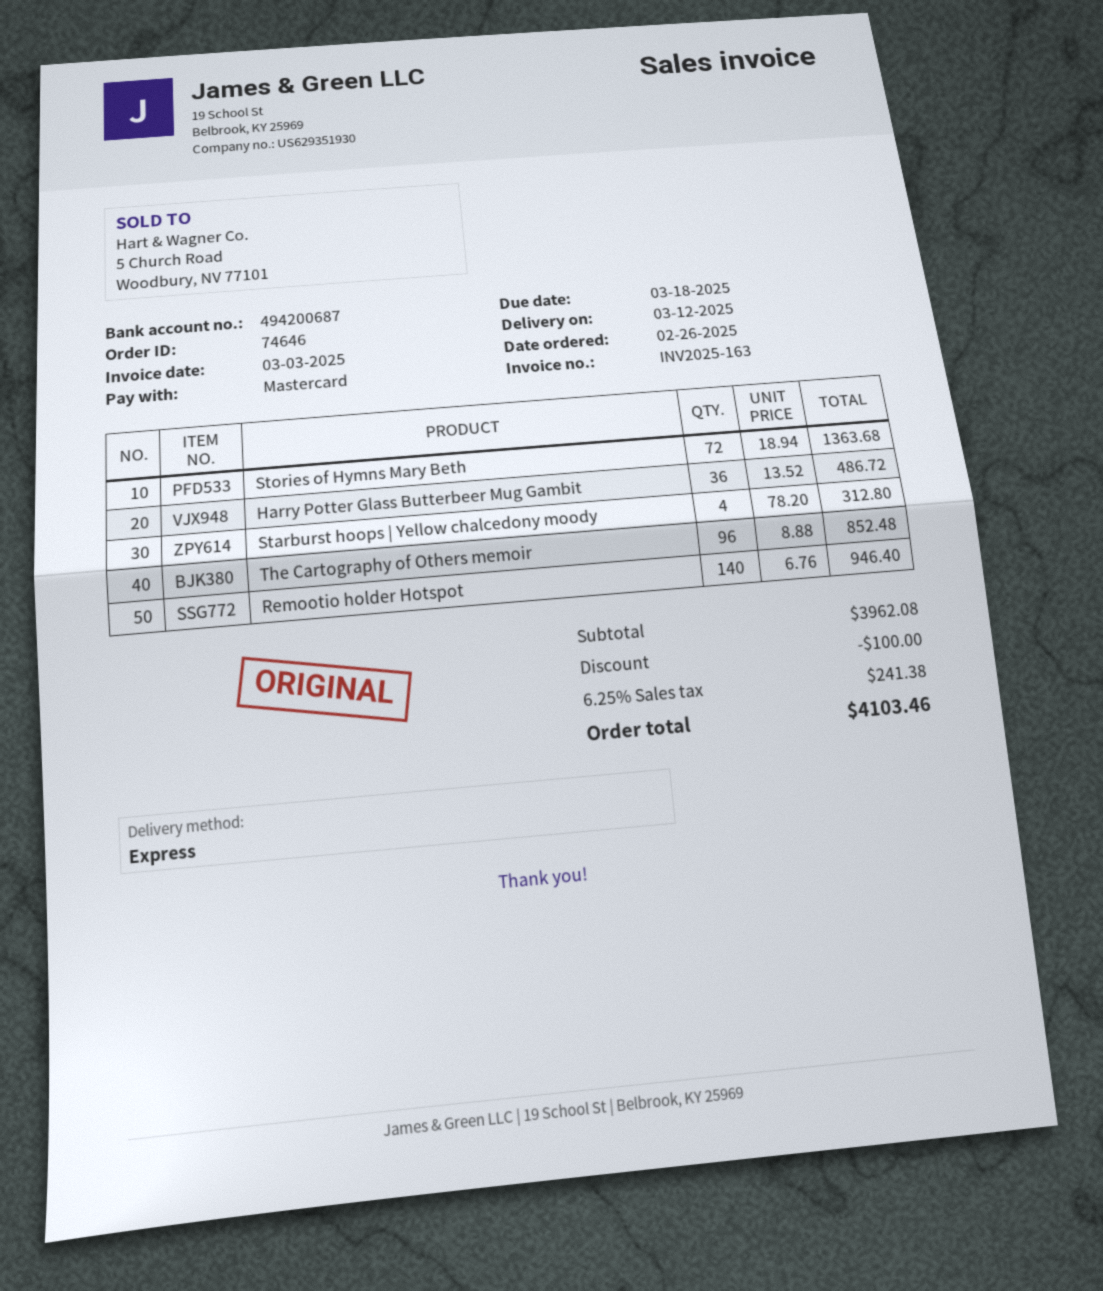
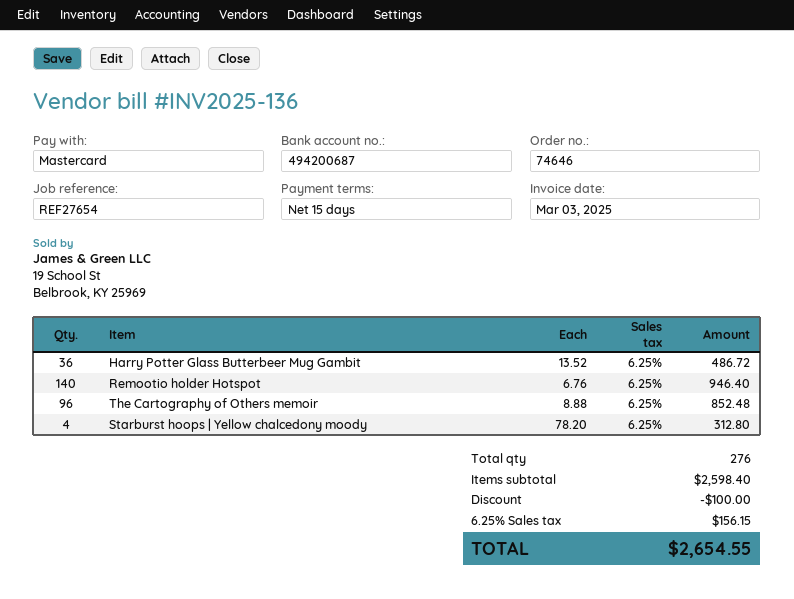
invoice number: INV2025-163 -> INV2025-136
Stories of Hymns Mary Beth: 72 x 18.94 = 1363.68 -> none
subtotal: 3962.08 -> 2598.40
tax: 6.25% = 241.38 -> 6.25% = 156.15
total: 4103.46 -> 2654.55

